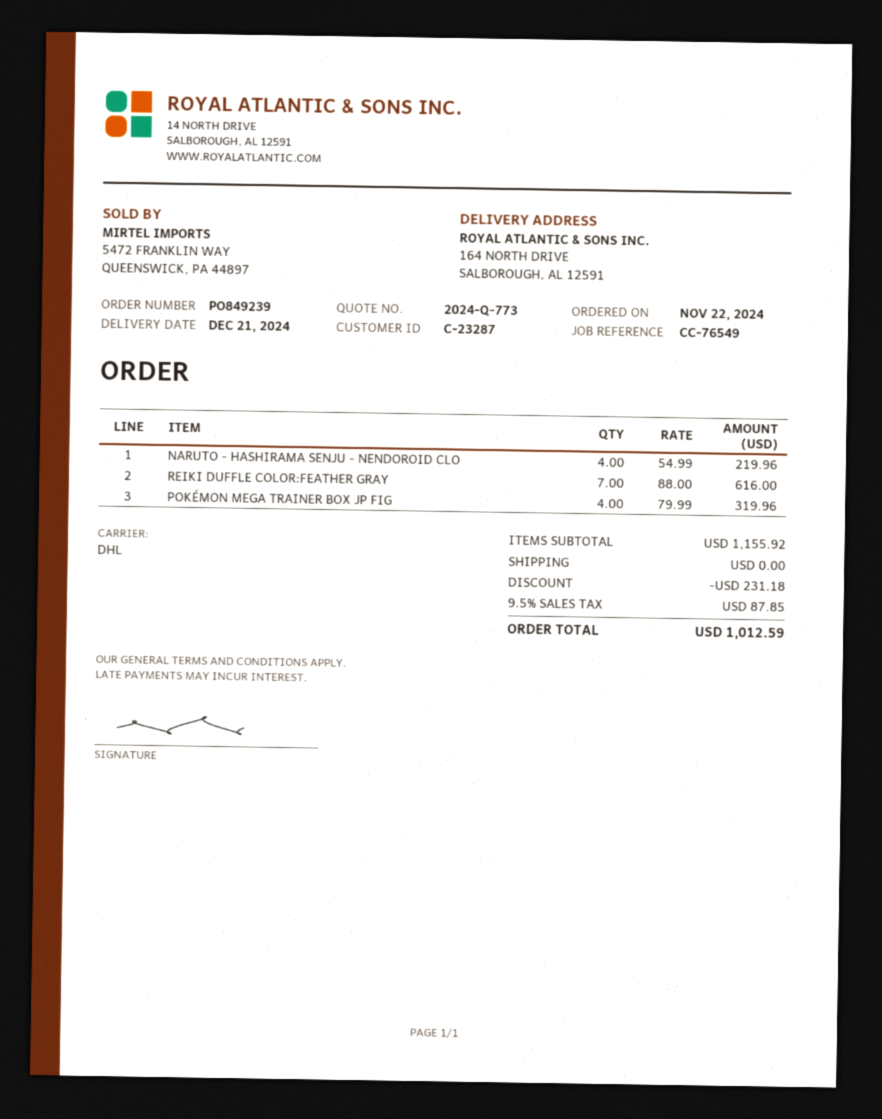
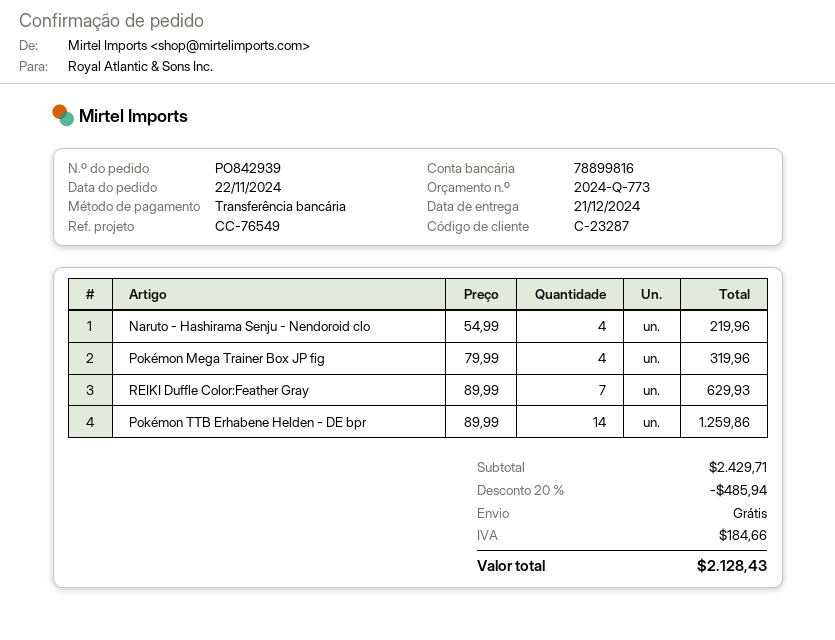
order number: PO849239 -> PO842939
REIKI DUFFLE COLOR:FEATHER GRAY: 7 x 88.00 = 616.00 -> 7 x 89.99 = 629.93
Pokémon TTB Erhabene Helden - DE bpr: none -> 14 x 89.99 = 1259.86
subtotal: 1155.92 -> 2429.71
discount: 231.18 -> 485.94
tax: 87.85 -> 184.66
total: 1012.59 -> 2128.43

